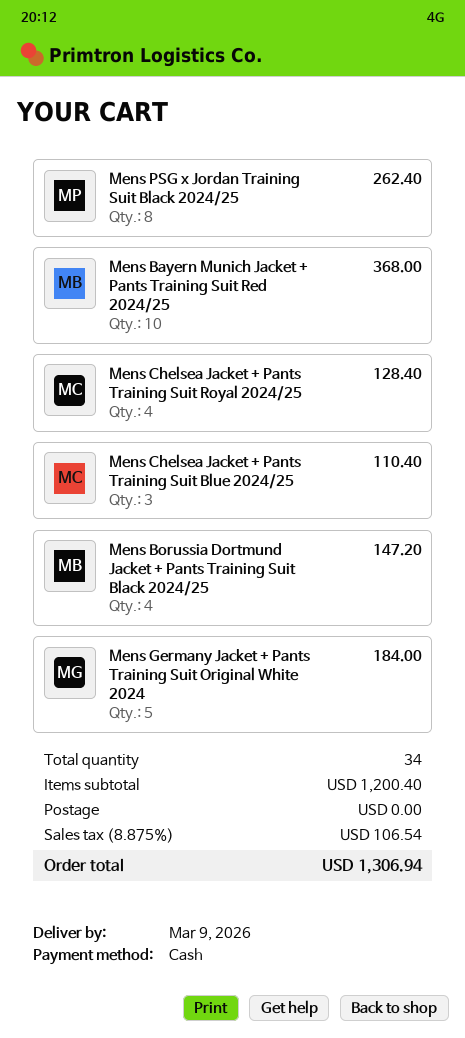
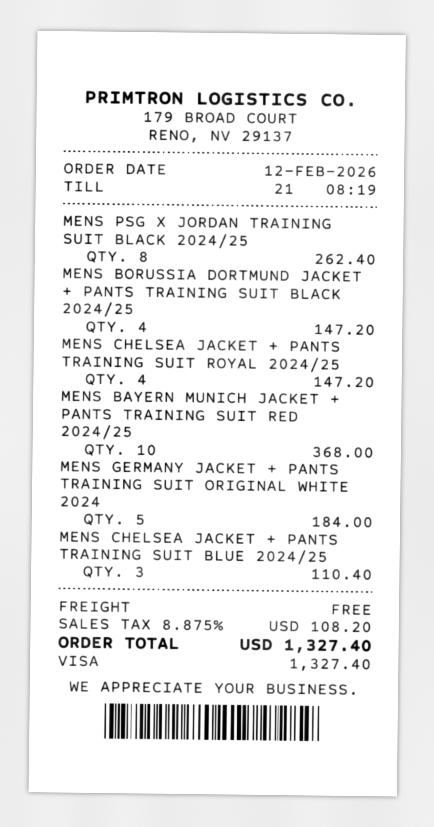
payment method: cash -> Visa
Mens Chelsea Jacket + Pants Training Suit Royal 2024/25: 4 for 128.40 -> 4 for 147.20
tax: 8.875% = 106.54 -> 8.875% = 108.20
total: 1306.94 -> 1327.40

